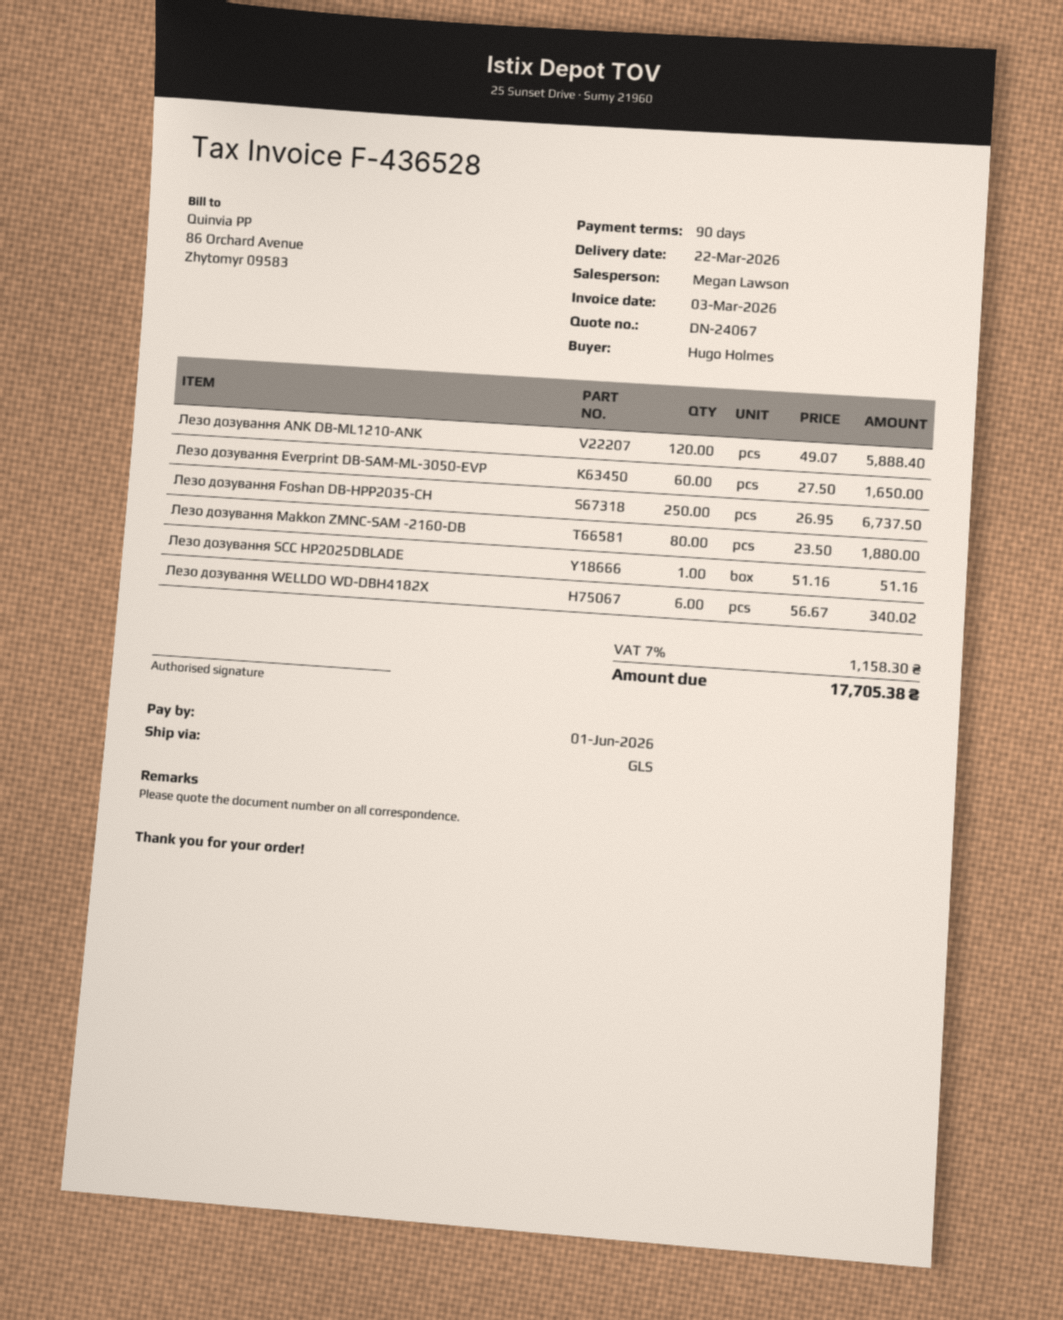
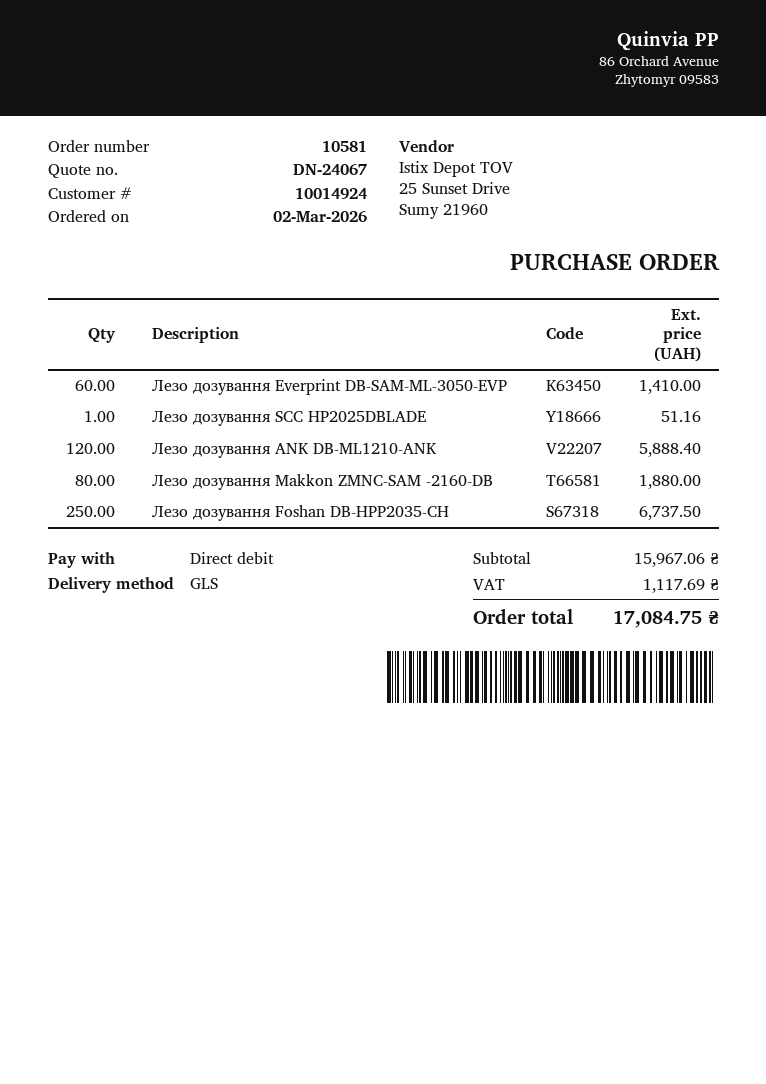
Лезо дозування Everprint DB-SAM-ML-3050-EVP: 60 for 1650.00 -> 60 for 1410.00
Лезо дозування WELLDO WD-DBH4182X: 6 for 340.02 -> none
tax: 1158.30 -> 1117.69
total: 17705.38 -> 17084.75

